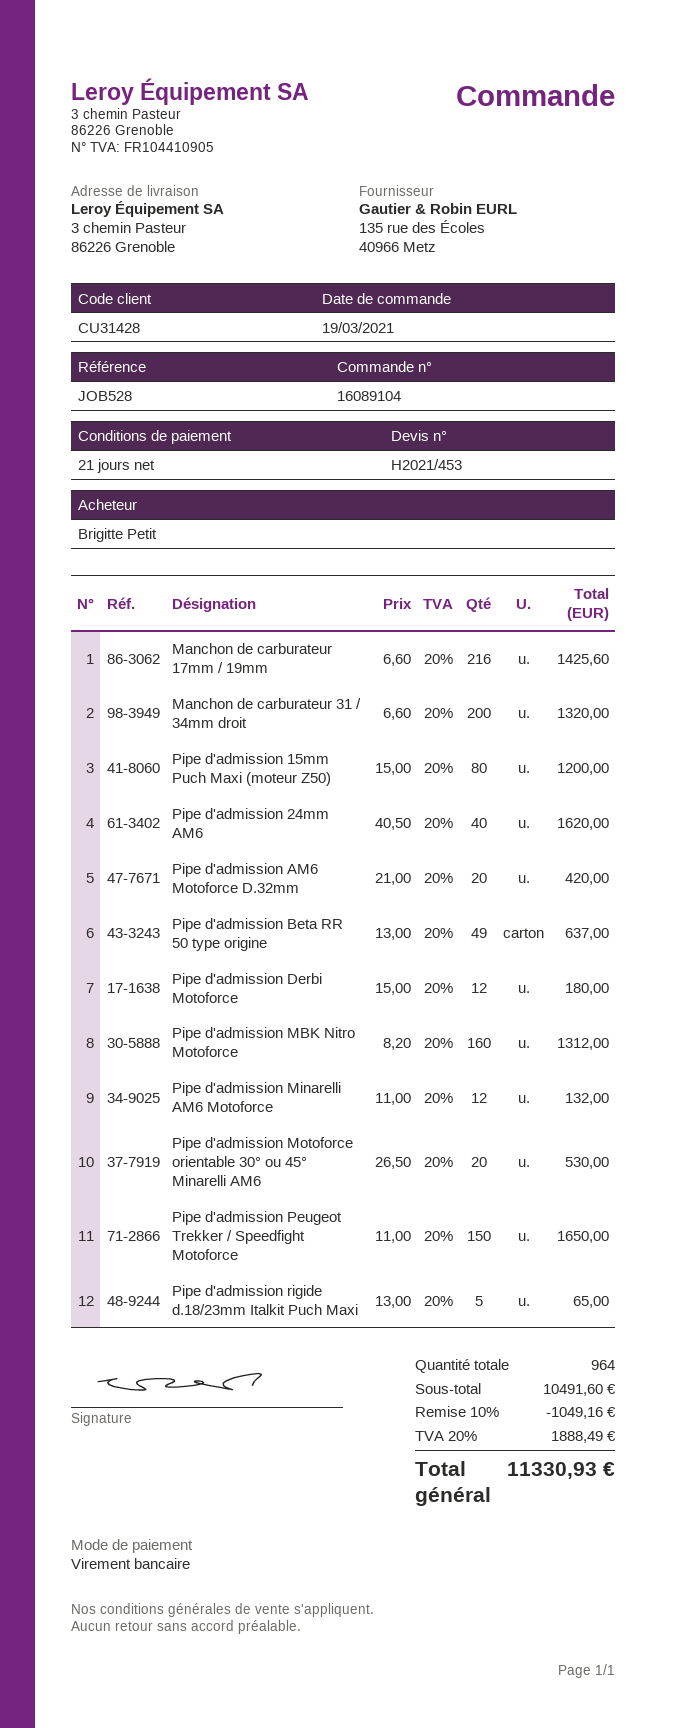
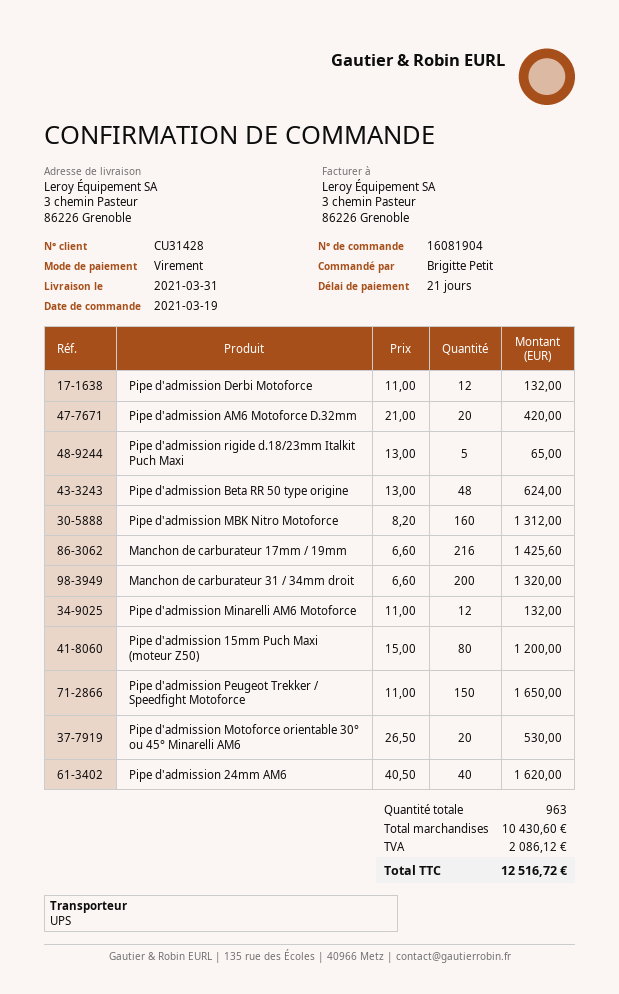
order number: 16089104 -> 16081904
Pipe d'admission Beta RR 50 type origine: 49 x 13.00 = 637.00 -> 48 x 13.00 = 624.00
Pipe d'admission Derbi Motoforce: 12 x 15.00 = 180.00 -> 12 x 11.00 = 132.00
total quantity: 964 -> 963
subtotal: 10491.60 -> 10430.60
discount: 10% = 1049.16 -> none
tax: 1888.49 -> 2086.12
total: 11330.93 -> 12516.72

